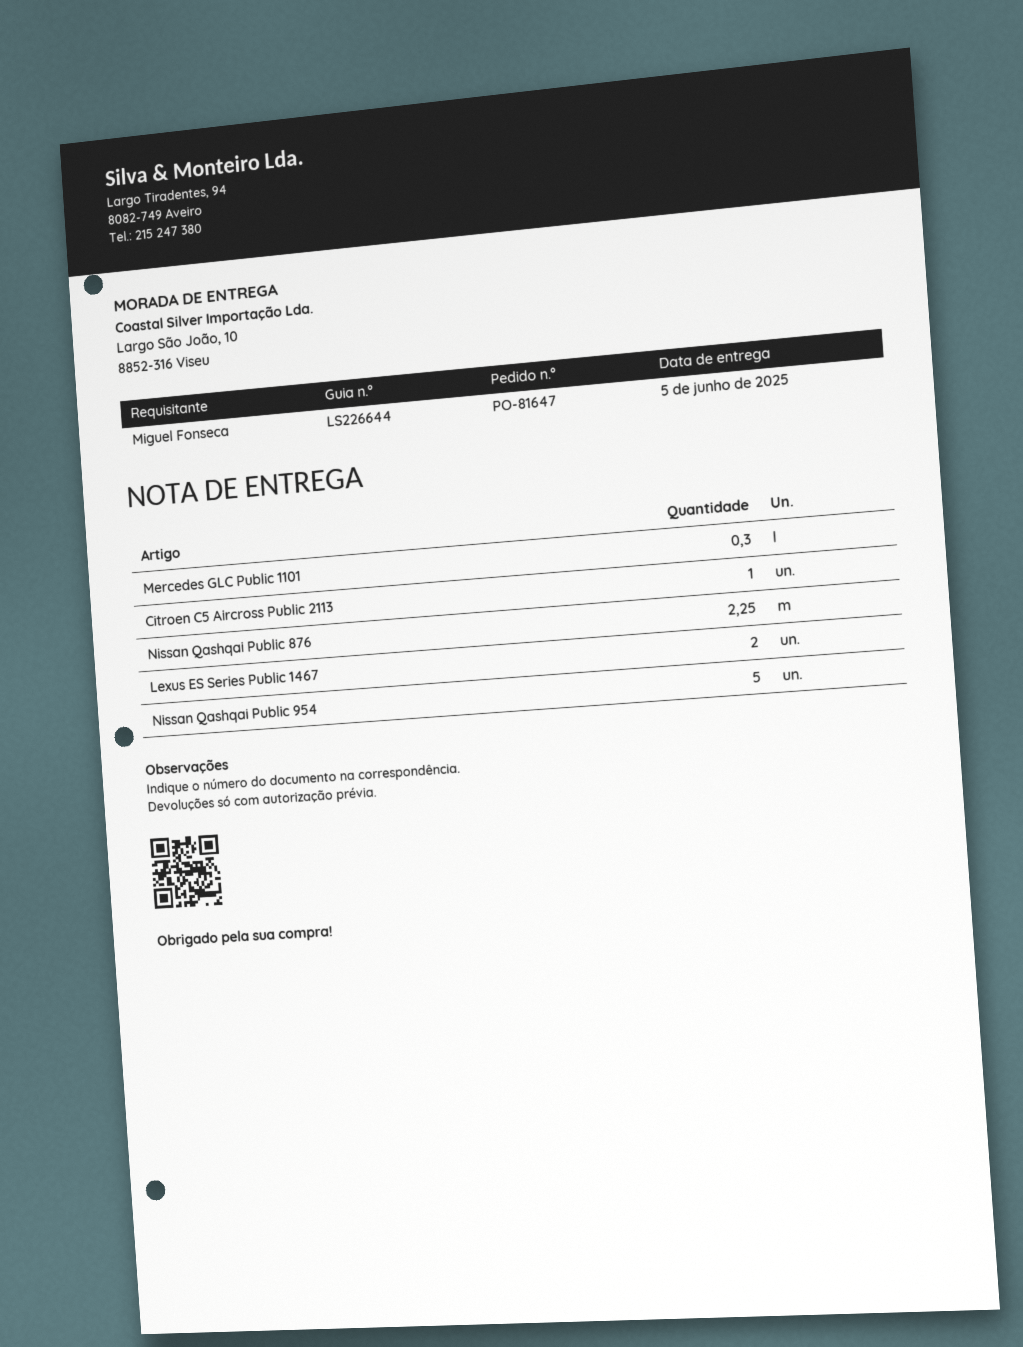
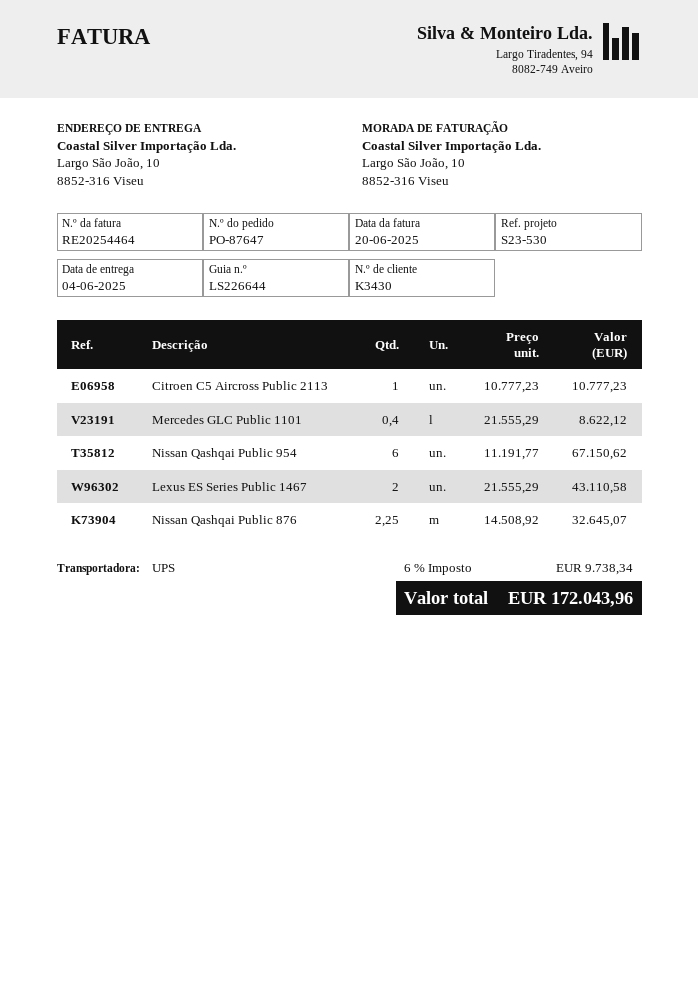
order number: PO-81647 -> PO-87647
delivery date: 2025-06-05 -> 2025-06-04
Mercedes GLC Public 1101: 0.3 -> 0.4
Nissan Qashqai Public 954: 5 -> 6

